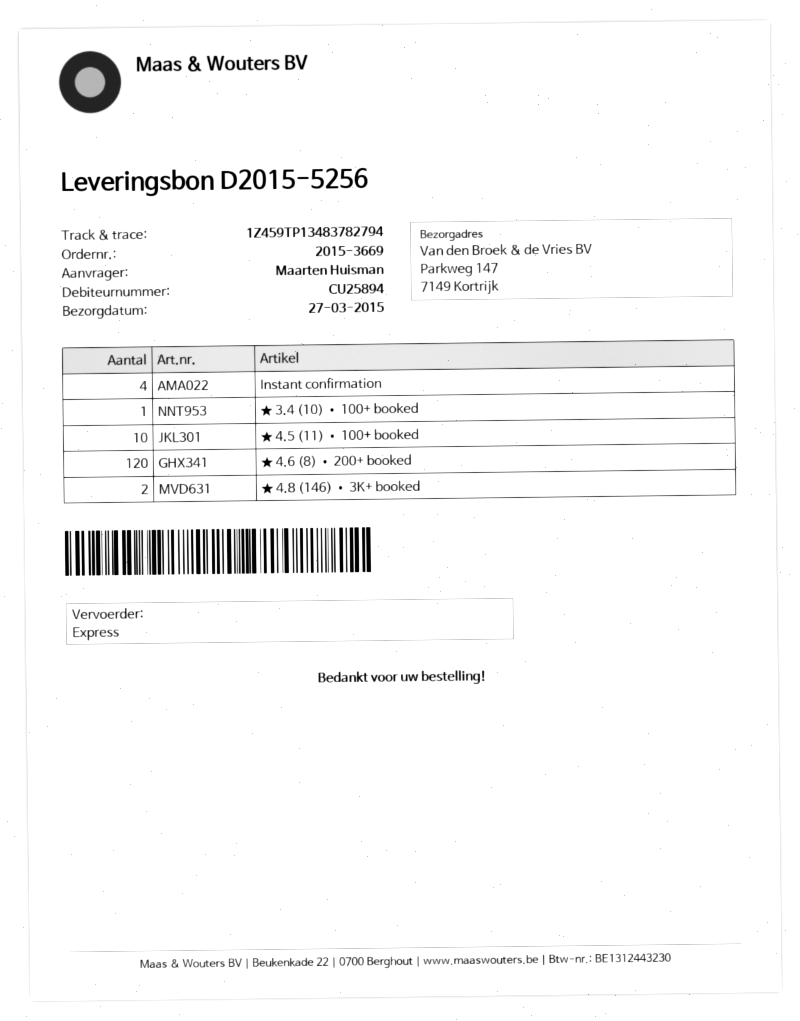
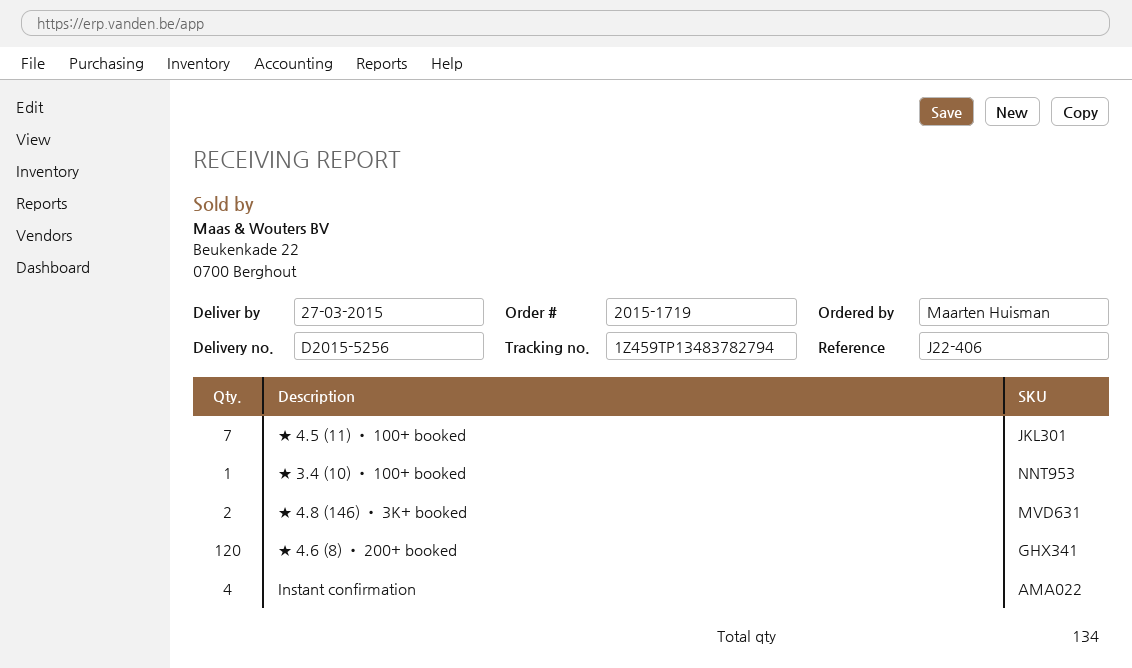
order number: 2015-3669 -> 2015-1719
★ 4.5 (11) • 100+ booked: 10 -> 7

